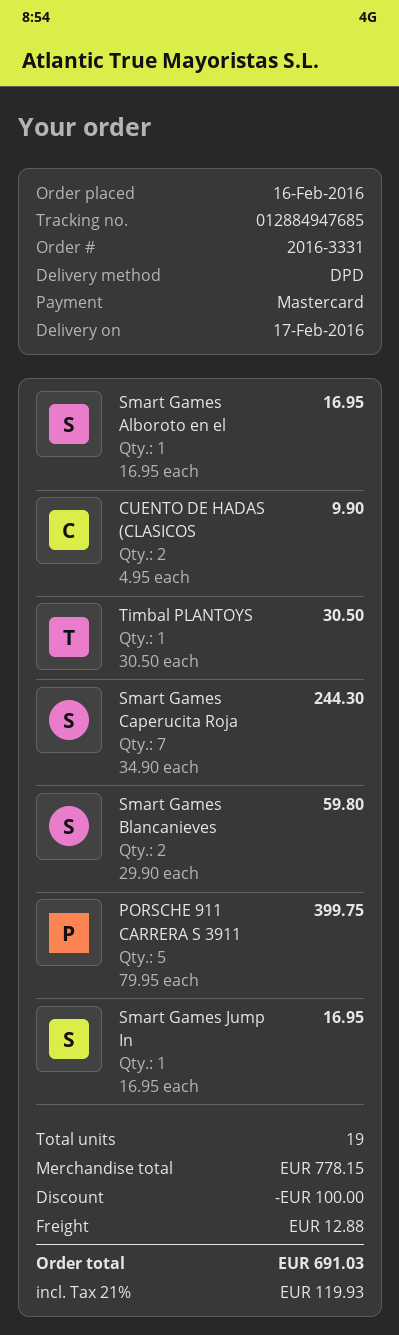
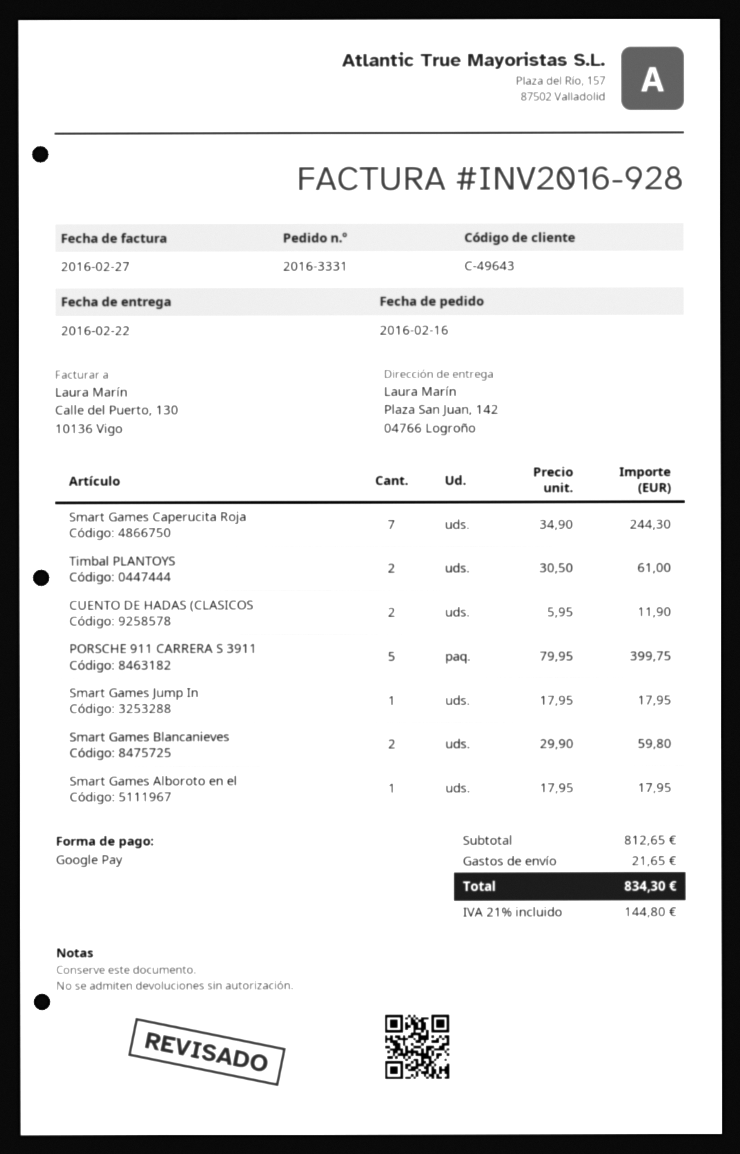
delivery date: 2016-02-17 -> 2016-02-22
payment method: Mastercard -> Google Pay
Smart Games Alboroto en el: 1 x 16.95 = 16.95 -> 1 x 17.95 = 17.95
CUENTO DE HADAS (CLASICOS: 2 x 4.95 = 9.90 -> 2 x 5.95 = 11.90
Timbal PLANTOYS: 1 x 30.50 = 30.50 -> 2 x 30.50 = 61.00
Smart Games Jump In: 1 x 16.95 = 16.95 -> 1 x 17.95 = 17.95
subtotal: 778.15 -> 812.65
discount: 100.00 -> none
shipping: 12.88 -> 21.65
tax: 21% = 119.93 -> 21% = 144.80
total: 691.03 -> 834.30

